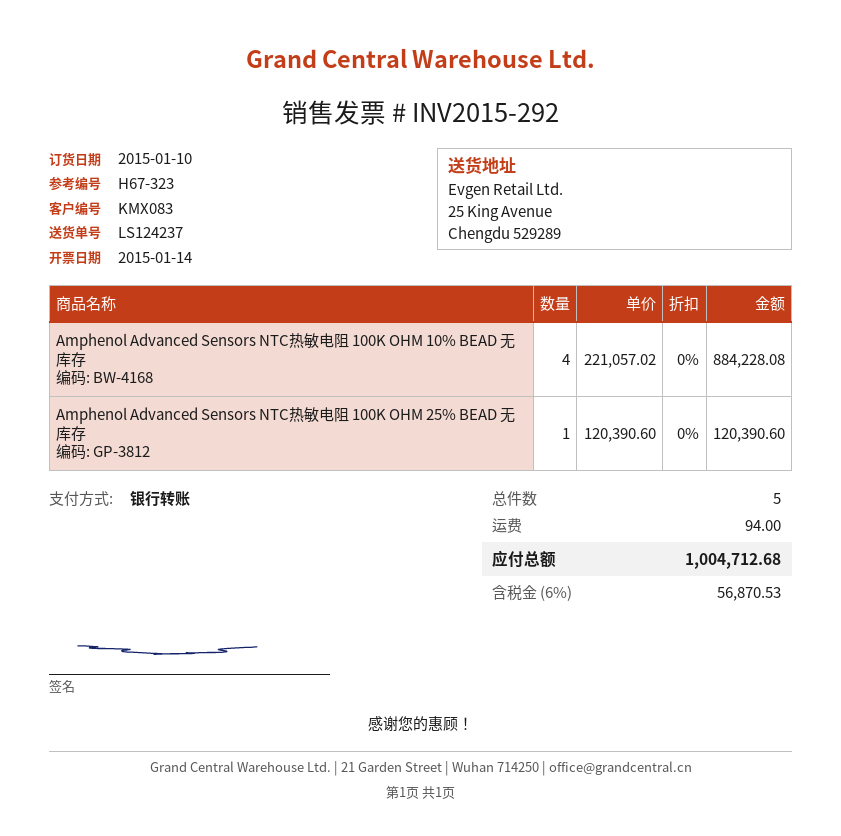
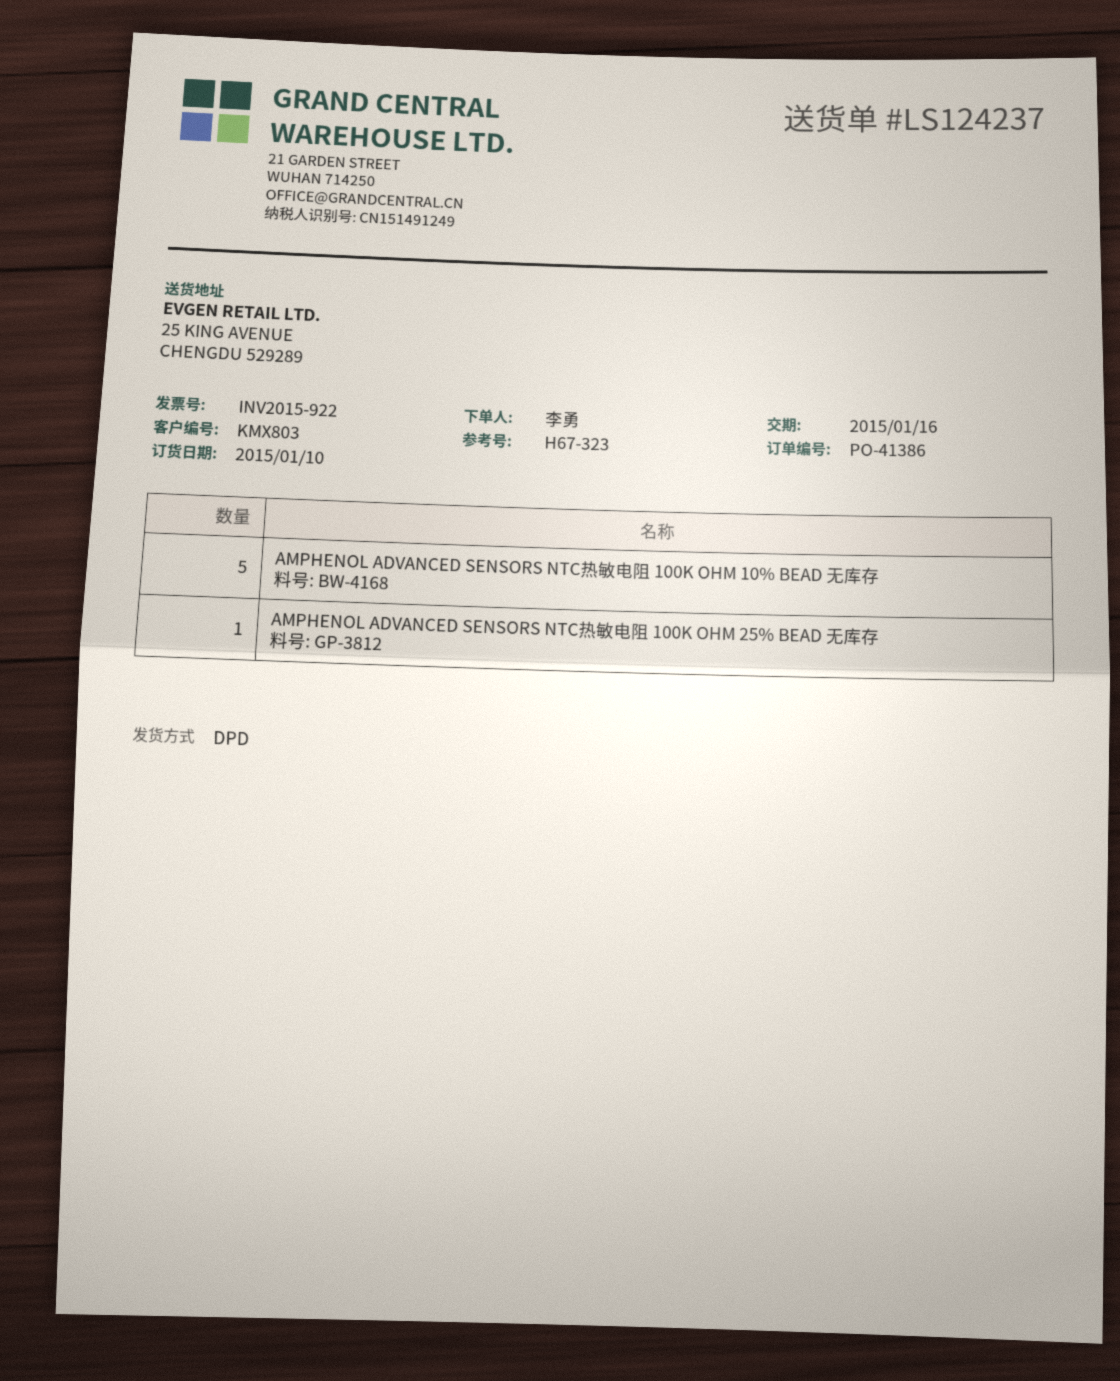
invoice number: INV2015-292 -> INV2015-922
customer number: KMX083 -> KMX803
Amphenol Advanced Sensors NTC热敏电阻 100K OHM 10% BEAD 无库存: 4 -> 5

